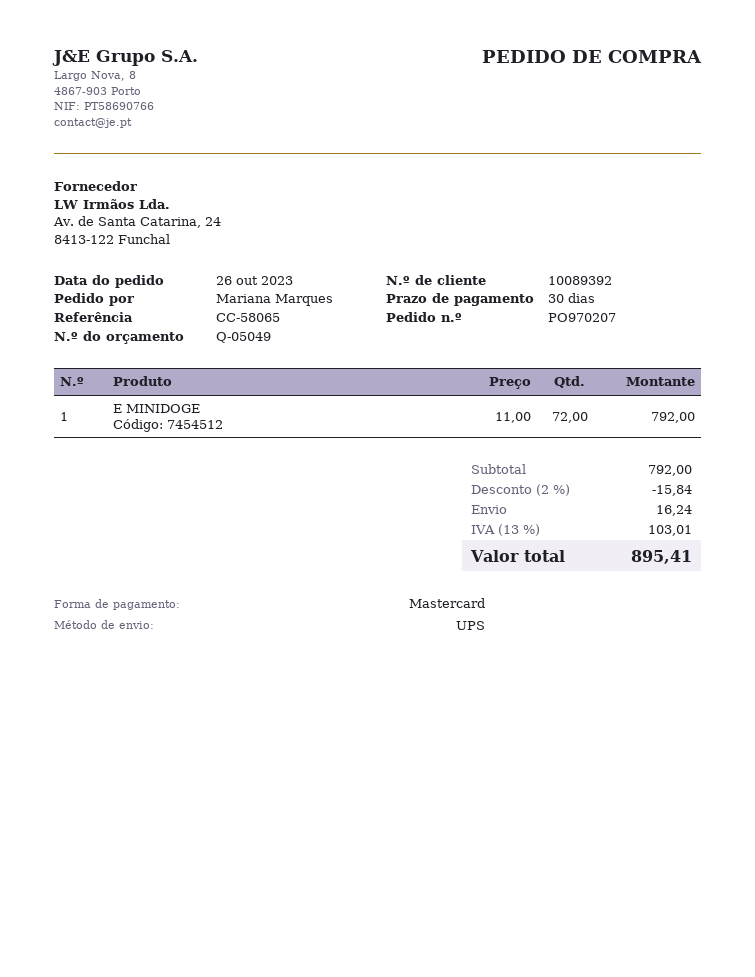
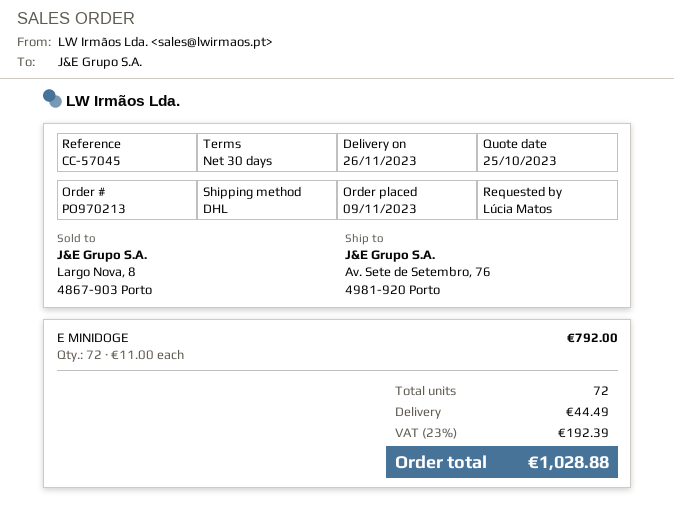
order number: PO970207 -> PO970213
order date: 2023-10-26 -> 2023-11-09
reference: CC-58065 -> CC-57045
ordered by: Mariana Marques -> Lúcia Matos
shipping method: UPS -> DHL
discount: 2% = 15.84 -> none
shipping: 16.24 -> 44.49
tax: 13% = 103.01 -> 23% = 192.39
total: 895.41 -> 1028.88

